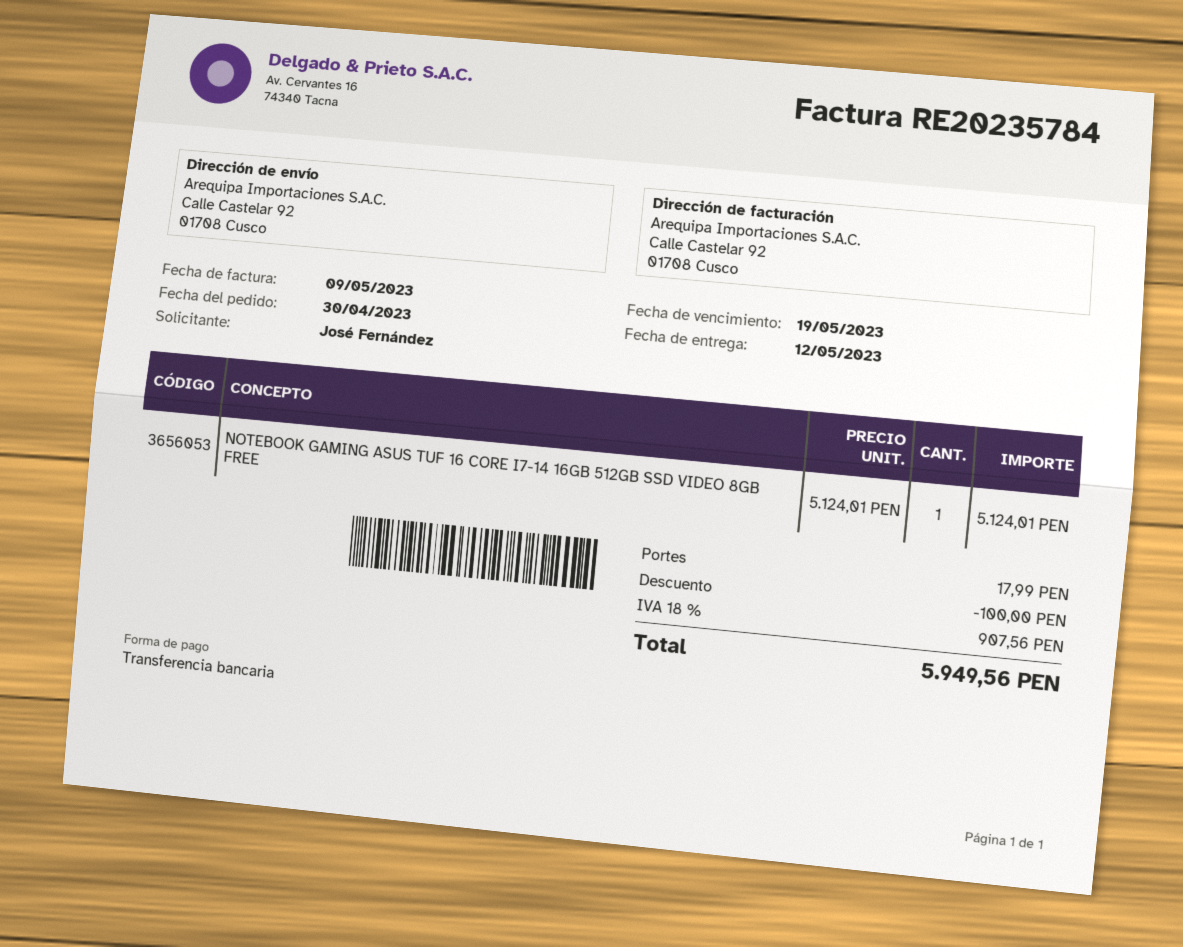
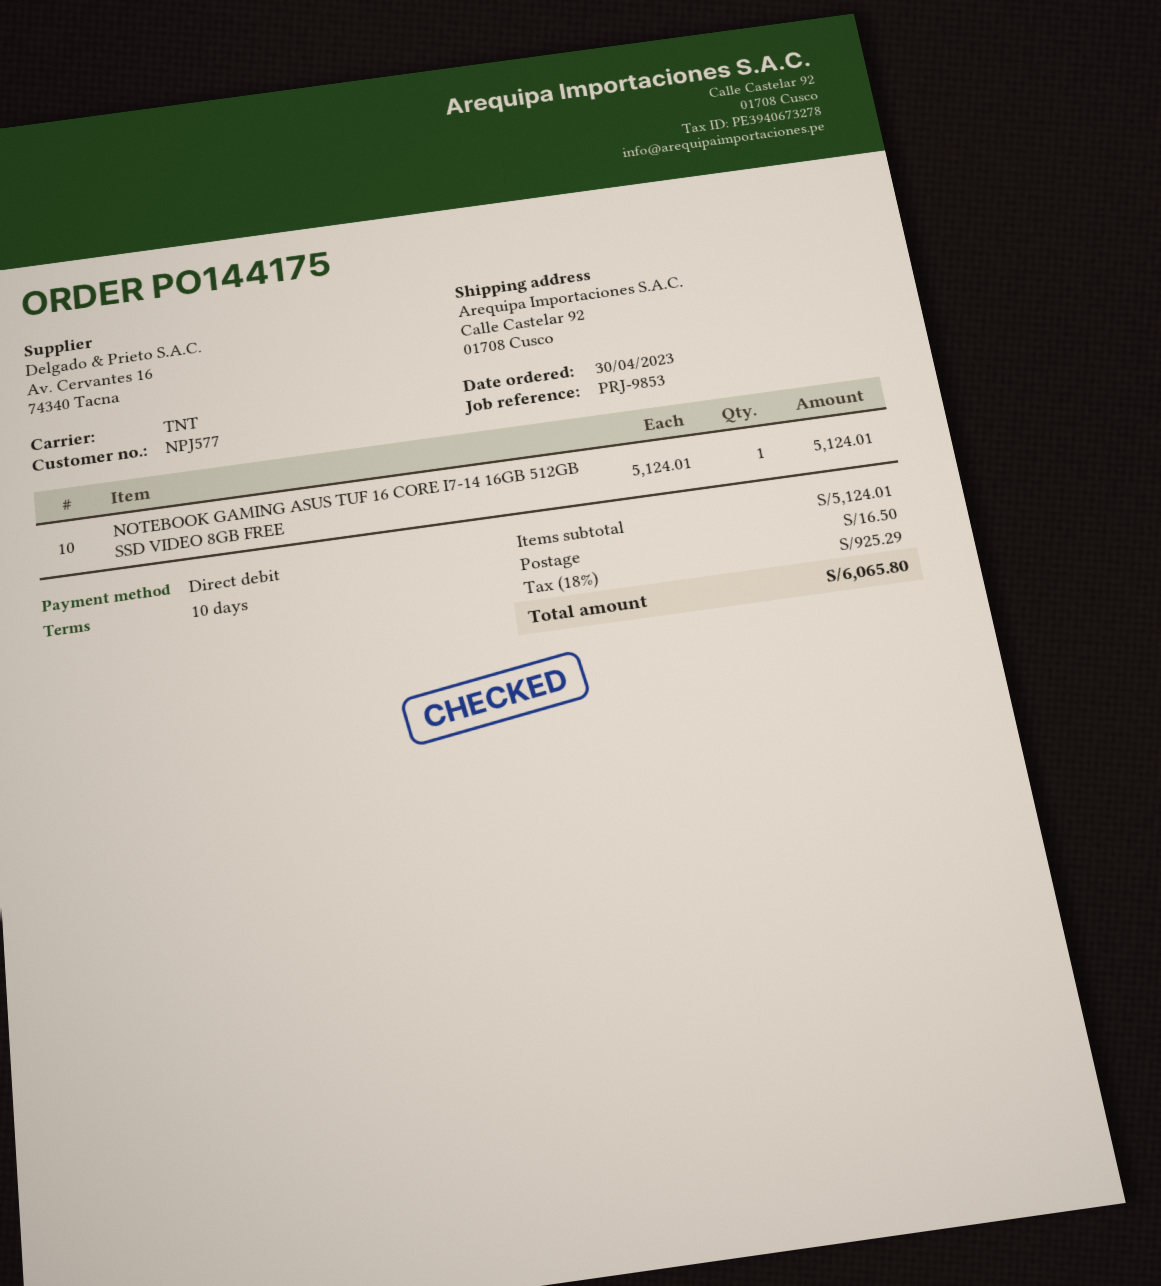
payment method: bank transfer -> direct debit
discount: 100.00 -> none
shipping: 17.99 -> 16.50
tax: 18% = 907.56 -> 18% = 925.29
total: 5949.56 -> 6065.80

